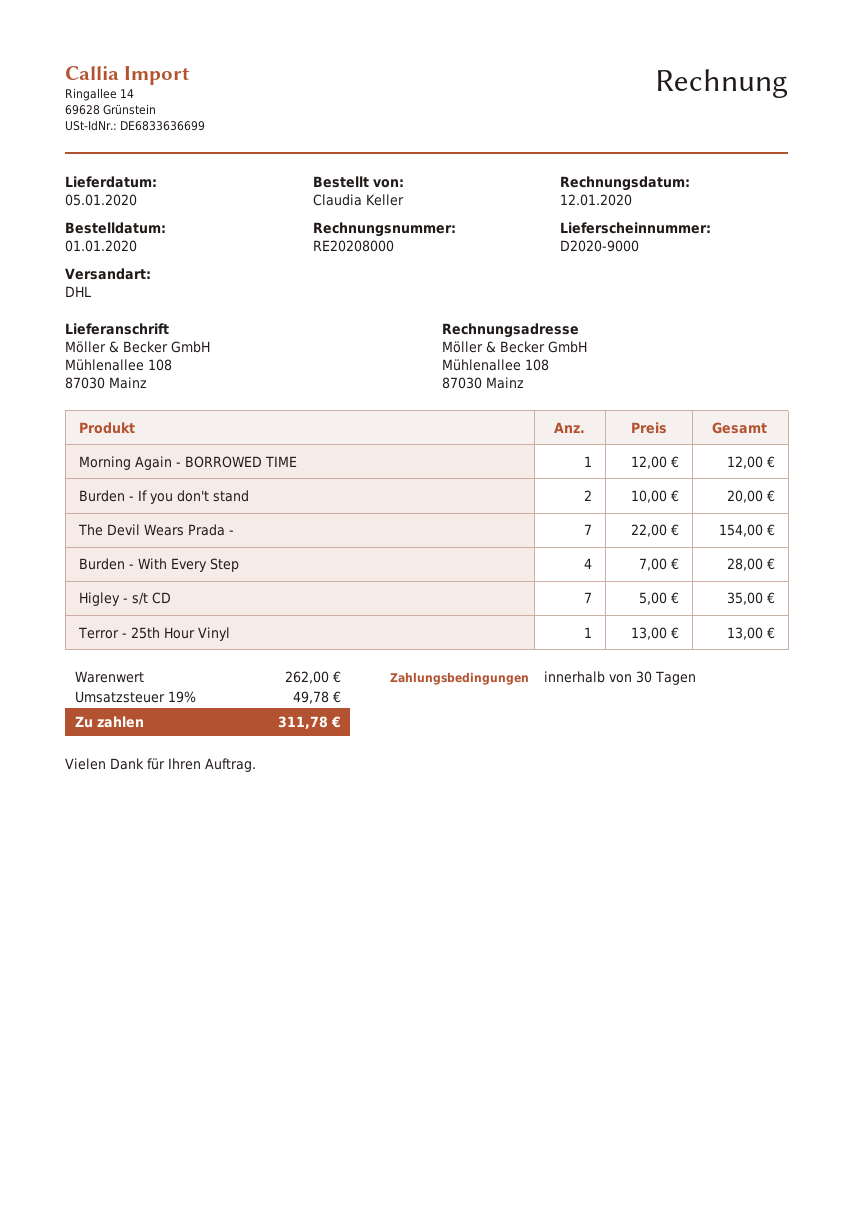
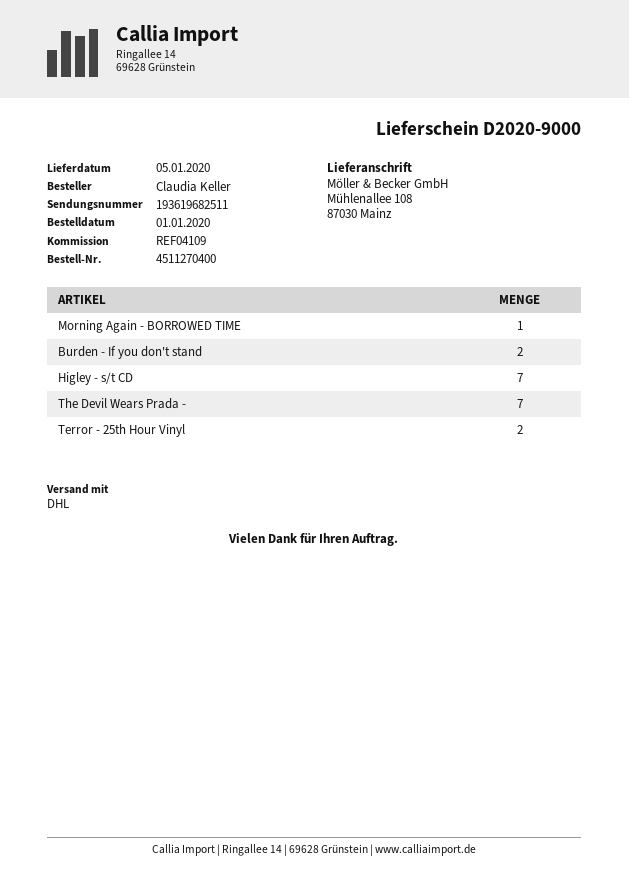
Burden - With Every Step: 4 -> none
Terror - 25th Hour Vinyl: 1 -> 2

